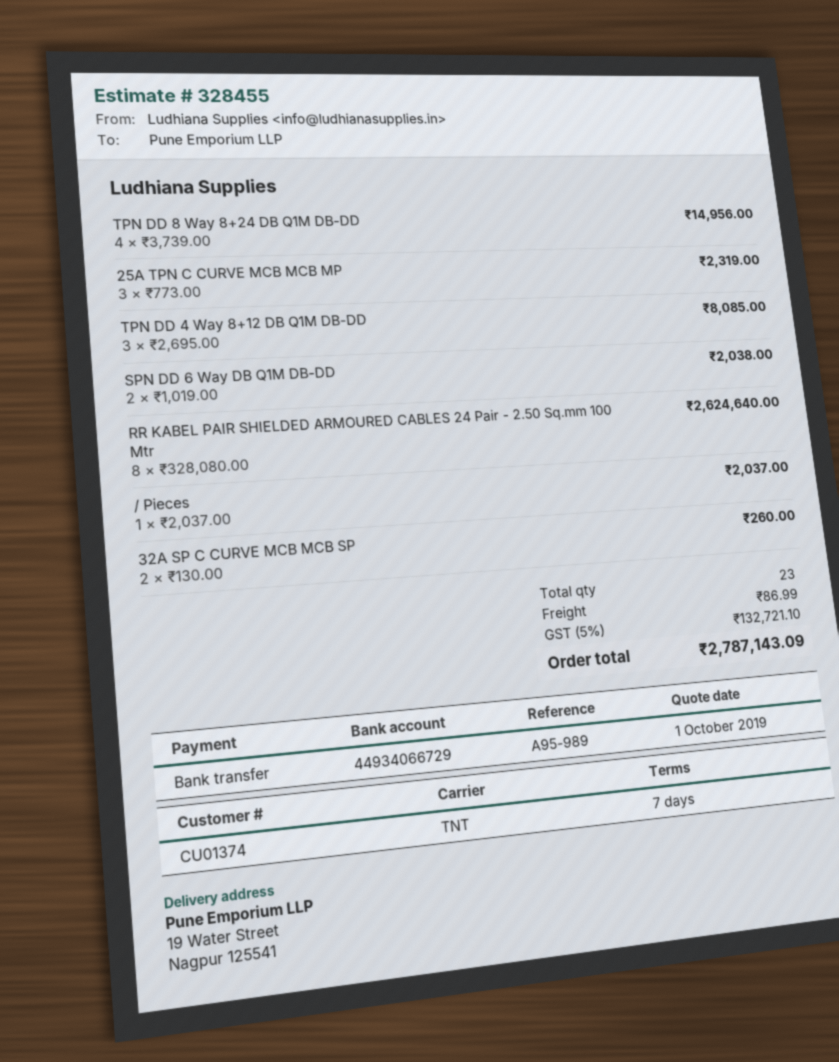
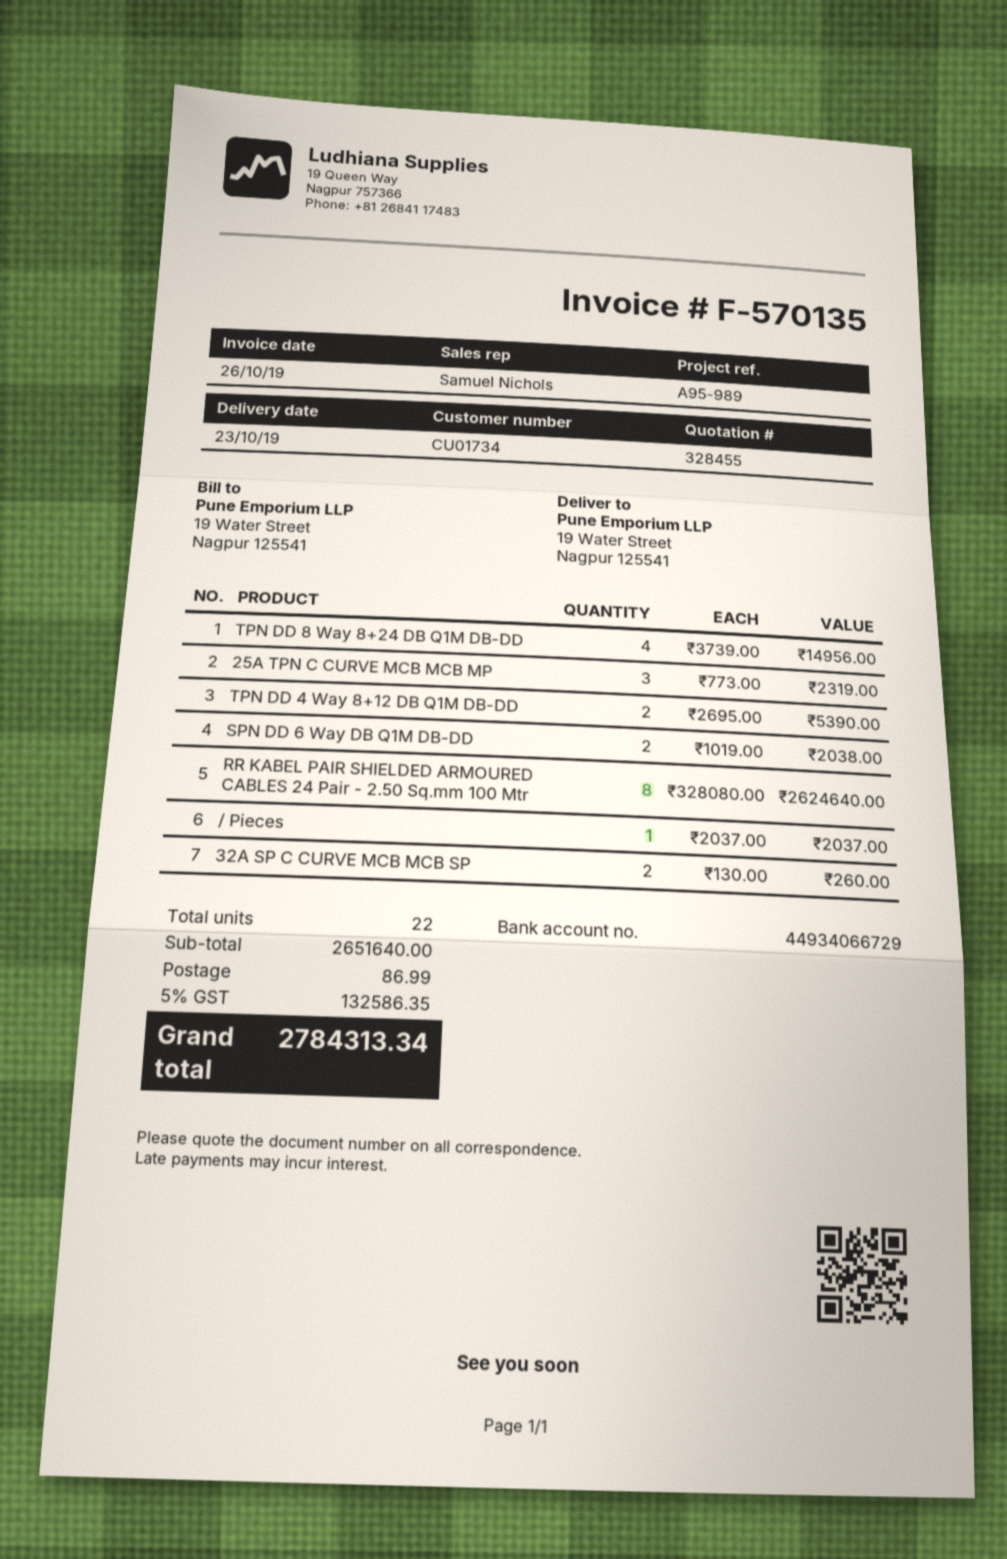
customer number: CU01374 -> CU01734
TPN DD 4 Way 8+12 DB Q1M DB-DD: 3 x 2695.00 = 8085.00 -> 2 x 2695.00 = 5390.00
total quantity: 23 -> 22
tax: 5% = 132721.10 -> 5% = 132586.35
total: 2787143.09 -> 2784313.34

